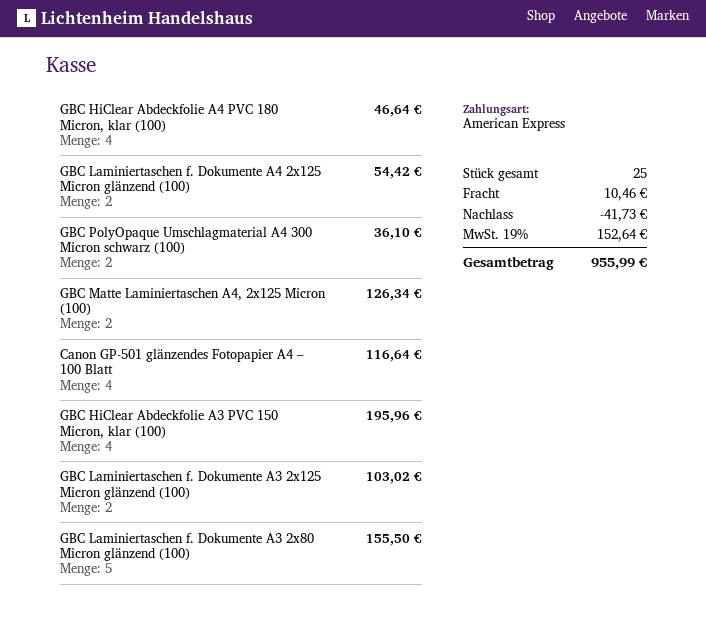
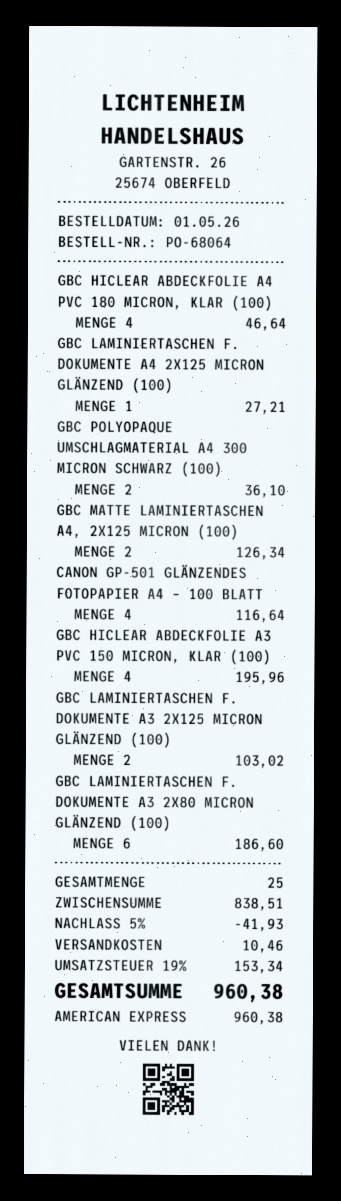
GBC Laminiertaschen f. Dokumente A4 2x125 Micron glänzend (100): 2 for 54.42 -> 1 for 27.21
GBC Laminiertaschen f. Dokumente A3 2x80 Micron glänzend (100): 5 for 155.50 -> 6 for 186.60
discount: 41.73 -> 41.93
tax: 19% = 152.64 -> 19% = 153.34
total: 955.99 -> 960.38

